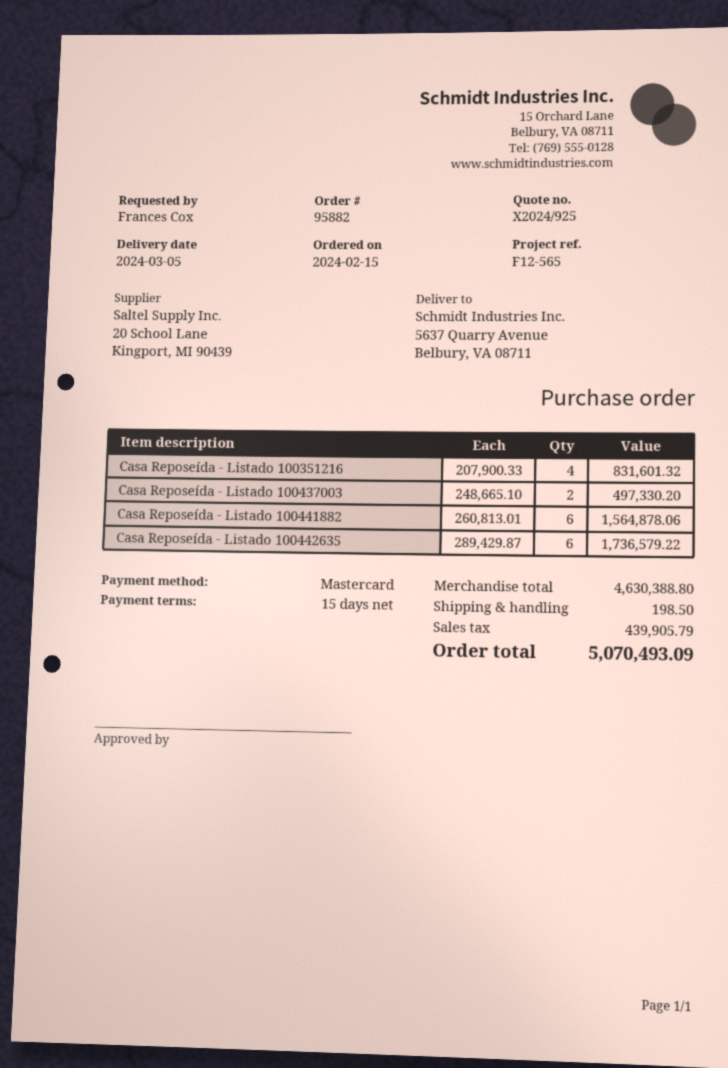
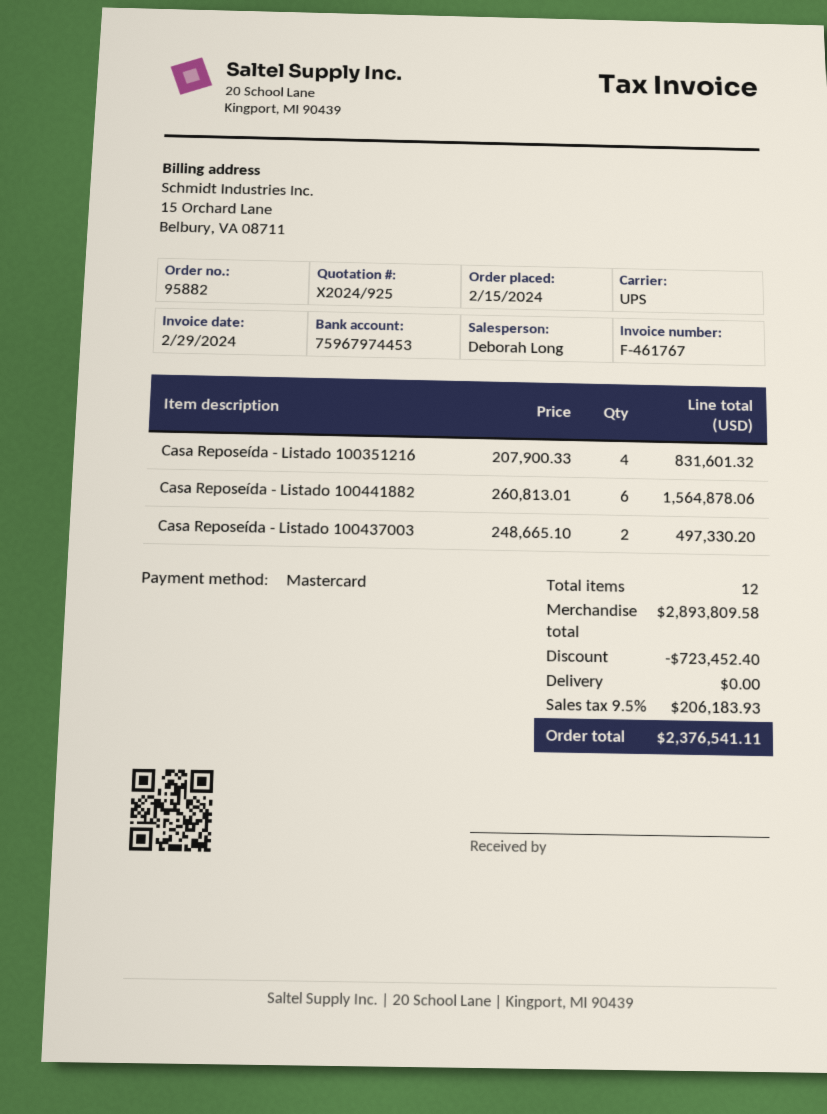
Casa Reposeída - Listado 100442635: 6 x 289429.87 = 1736579.22 -> none
subtotal: 4630388.80 -> 2893809.58
discount: none -> 723452.40
shipping: 198.50 -> 0.00
tax: 439905.79 -> 206183.93
total: 5070493.09 -> 2376541.11

